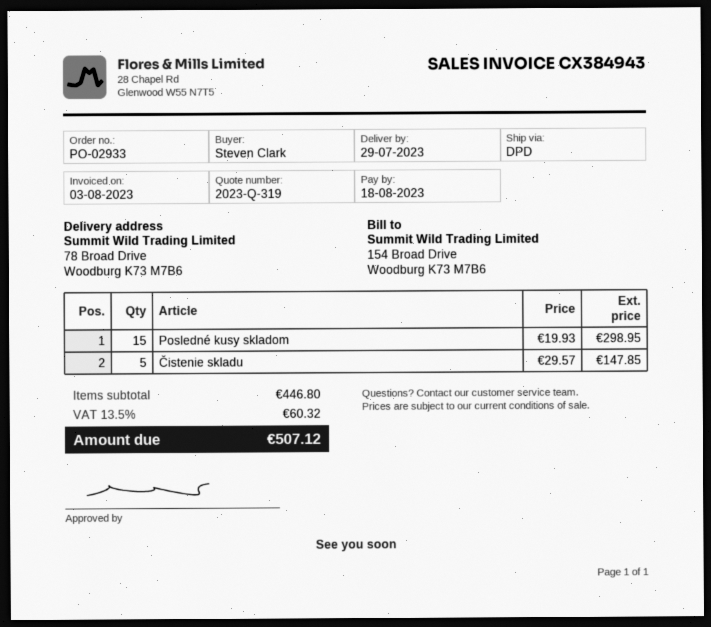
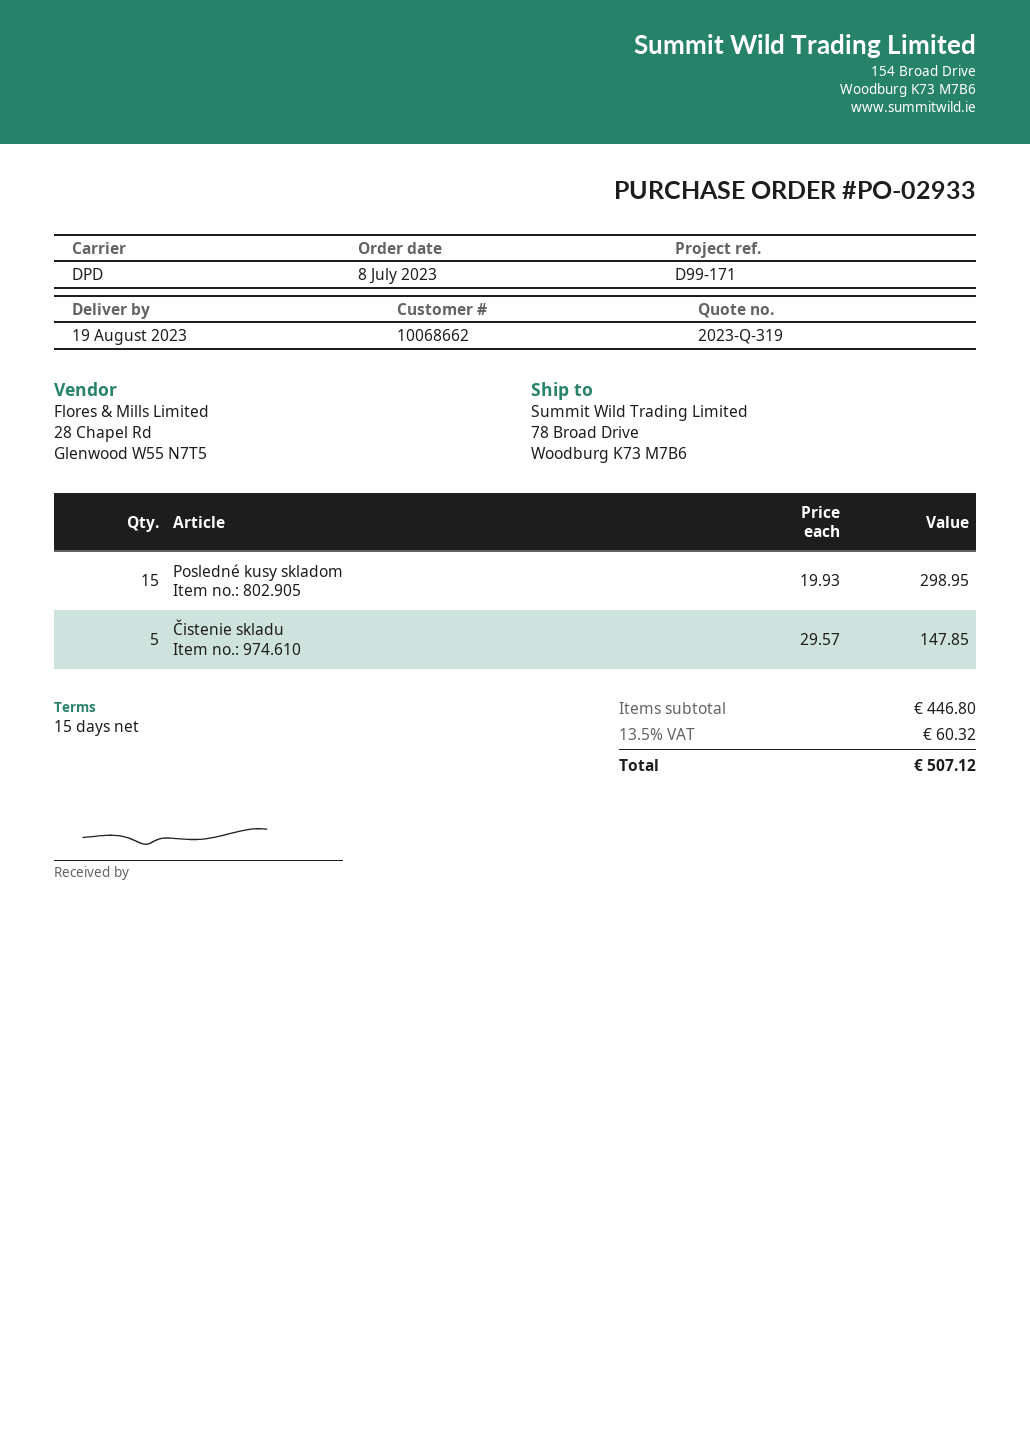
delivery date: 2023-07-29 -> 2023-08-19

